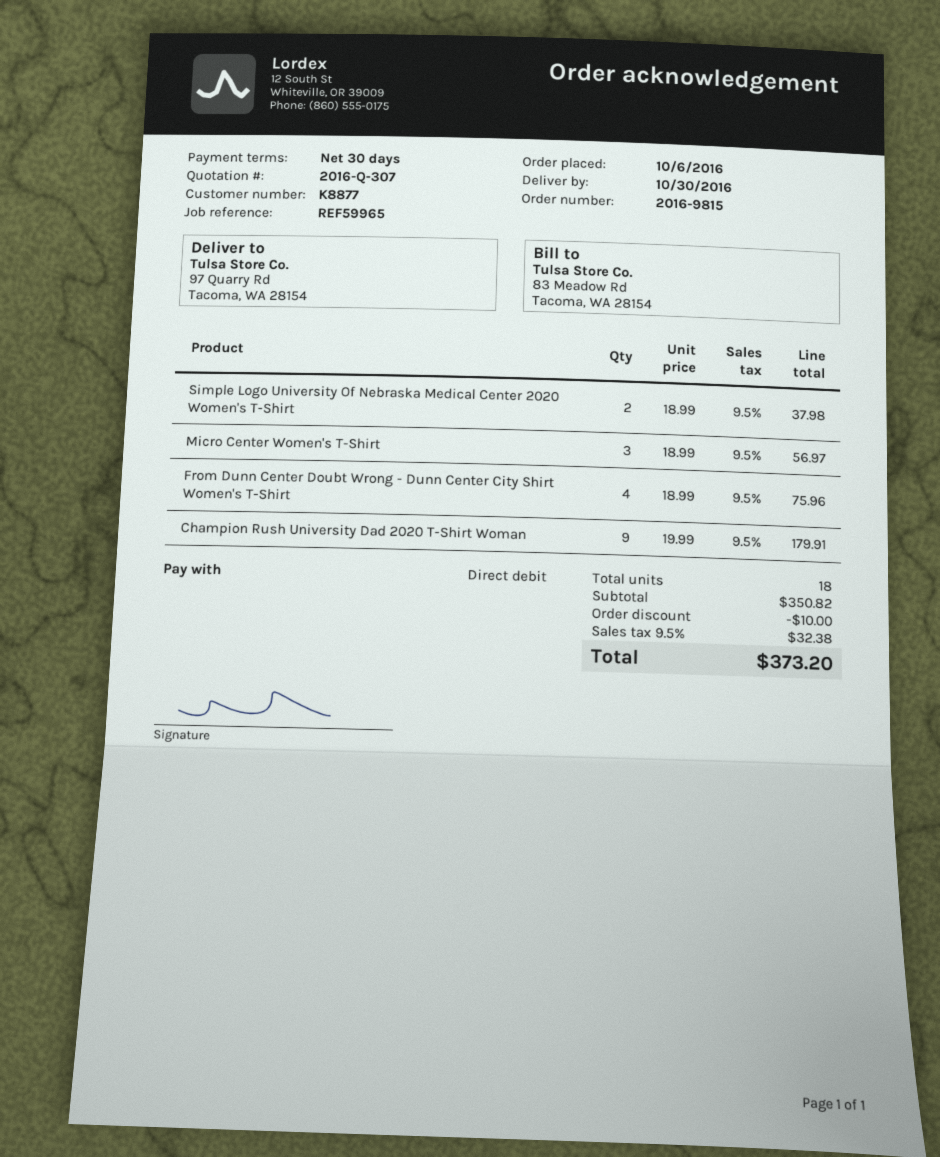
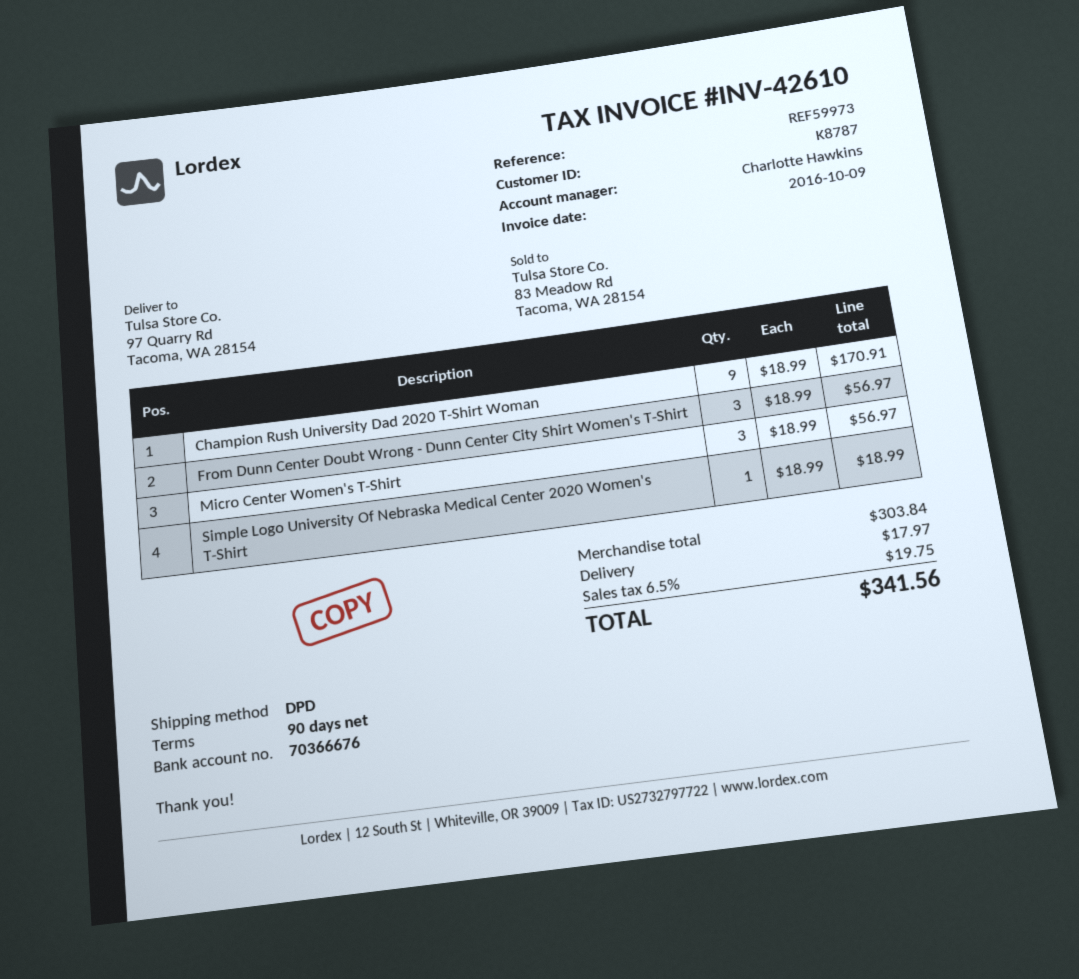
payment terms: 30 days -> 90 days
customer number: K8877 -> K8787
reference: REF59965 -> REF59973
Simple Logo University Of Nebraska Medical Center 2020 Women's T-Shirt: 2 x 18.99 = 37.98 -> 1 x 18.99 = 18.99
From Dunn Center Doubt Wrong - Dunn Center City Shirt Women's T-Shirt: 4 x 18.99 = 75.96 -> 3 x 18.99 = 56.97
Champion Rush University Dad 2020 T-Shirt Woman: 9 x 19.99 = 179.91 -> 9 x 18.99 = 170.91
subtotal: 350.82 -> 303.84
discount: 10.00 -> none
shipping: none -> 17.97
tax: 9.5% = 32.38 -> 6.5% = 19.75
total: 373.20 -> 341.56

